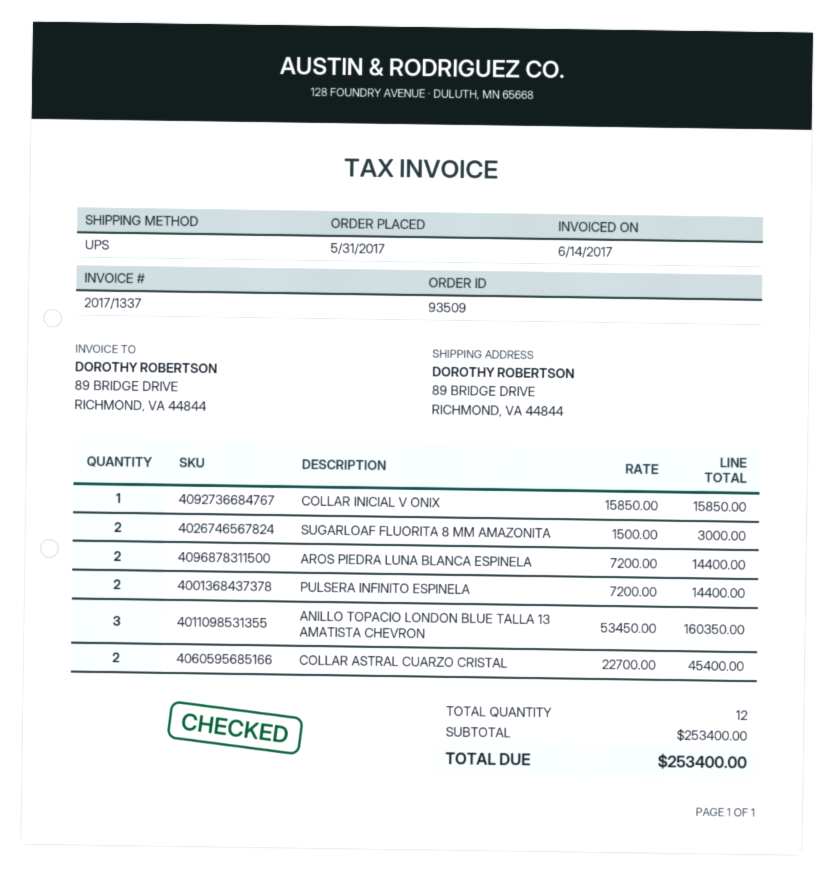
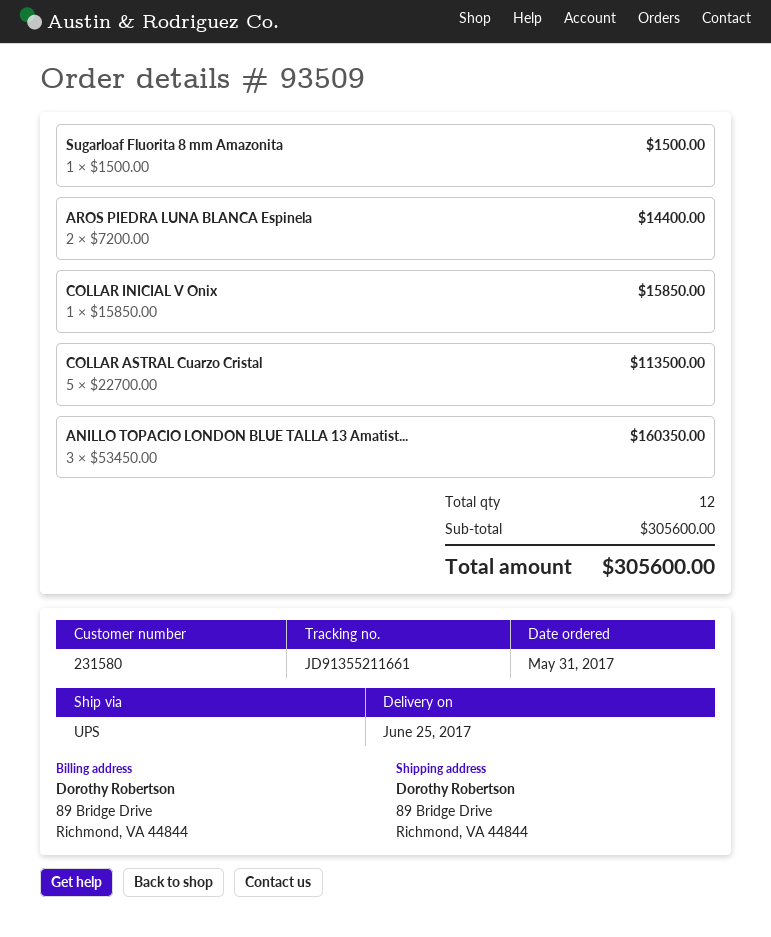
SUGARLOAF FLUORITA 8 MM AMAZONITA: 2 x 1500.00 = 3000.00 -> 1 x 1500.00 = 1500.00
PULSERA INFINITO ESPINELA: 2 x 7200.00 = 14400.00 -> none
COLLAR ASTRAL CUARZO CRISTAL: 2 x 22700.00 = 45400.00 -> 5 x 22700.00 = 113500.00
subtotal: 253400.00 -> 305600.00
total: 253400.00 -> 305600.00

